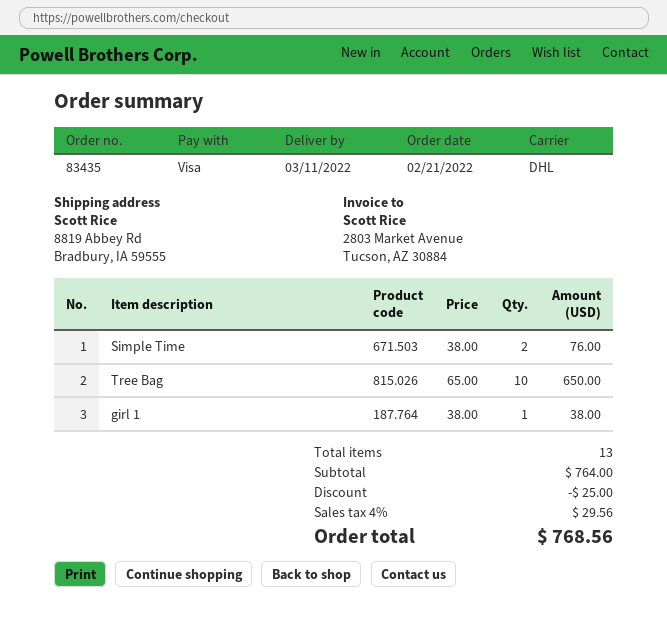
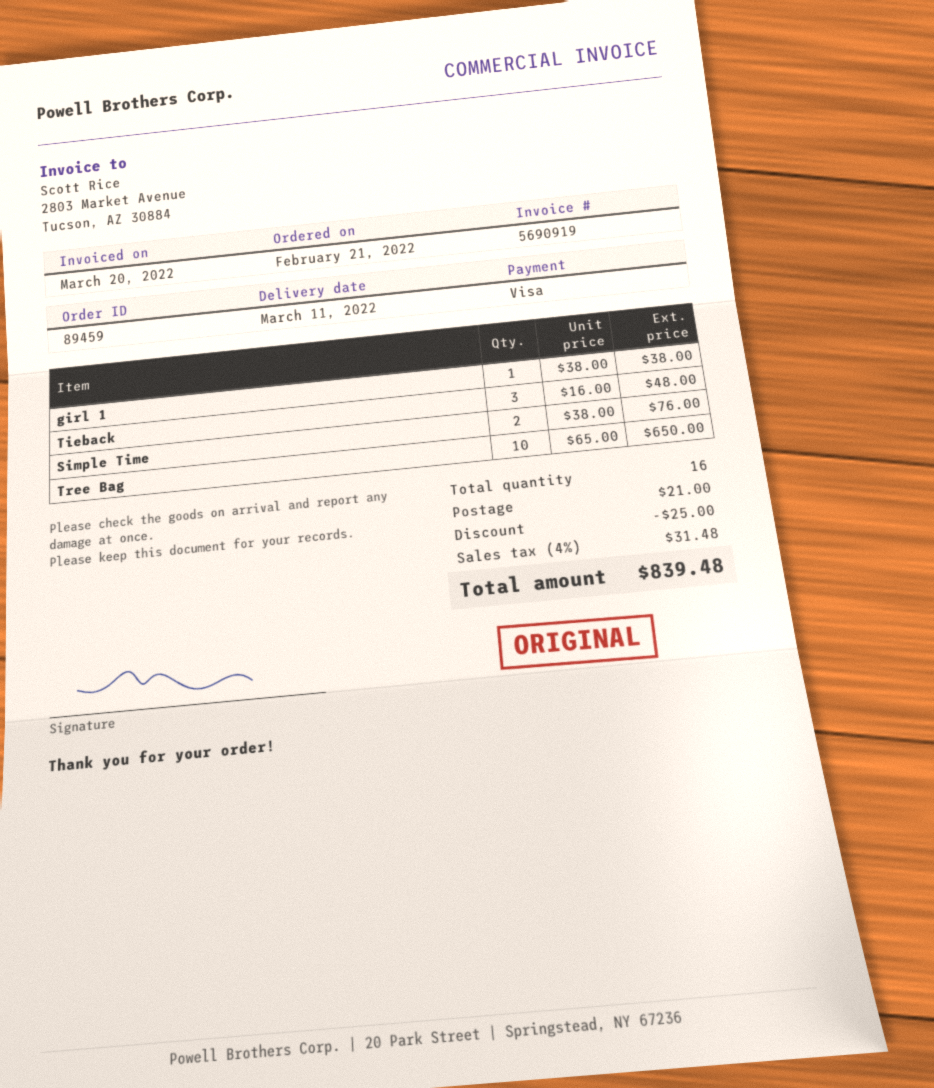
order number: 83435 -> 89459
Tieback: none -> 3 x 16.00 = 48.00
total quantity: 13 -> 16
shipping: none -> 21.00
tax: 4% = 29.56 -> 4% = 31.48
total: 768.56 -> 839.48

